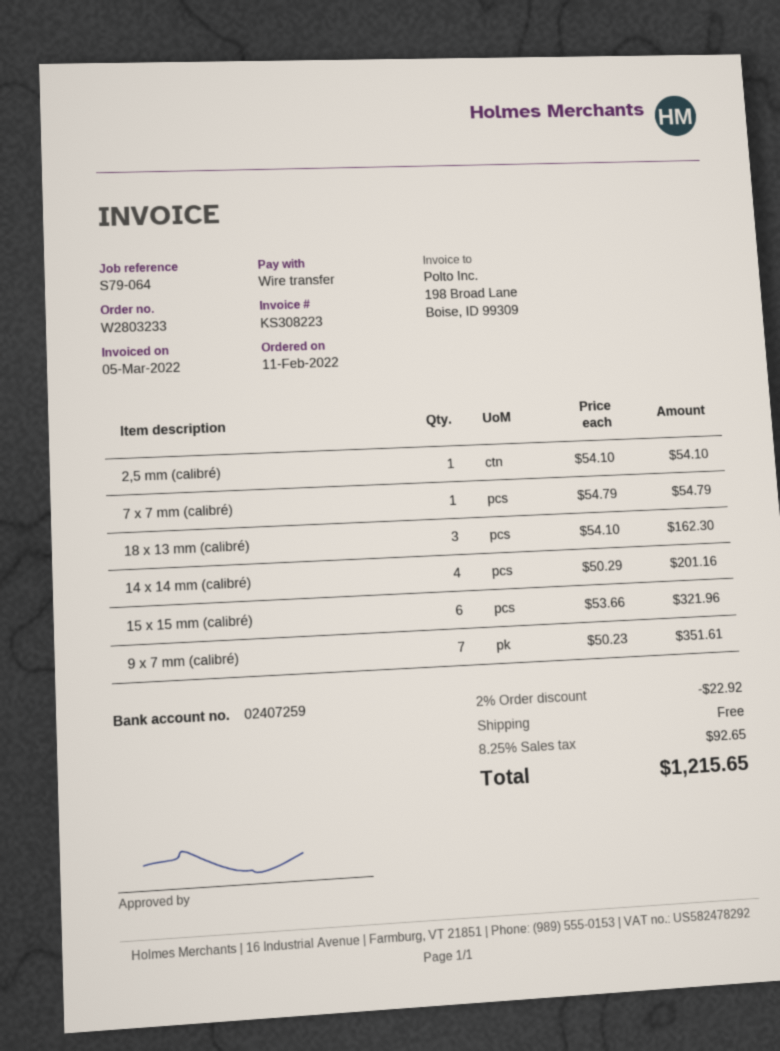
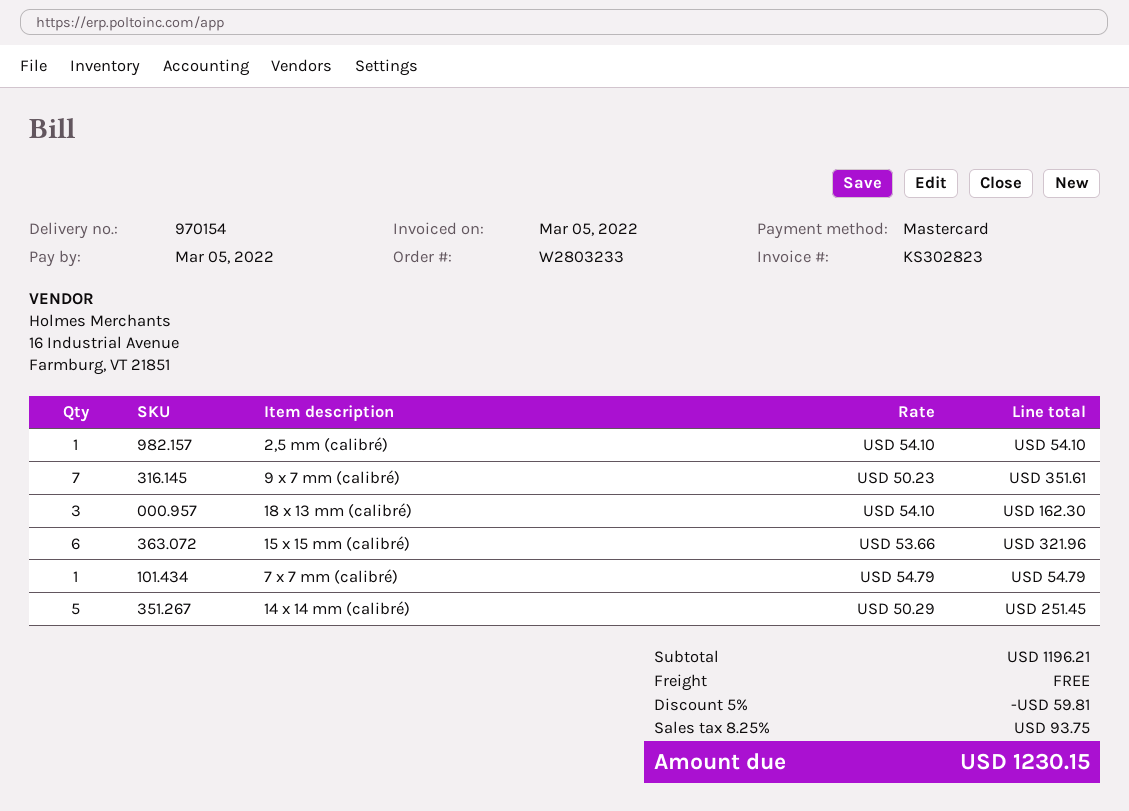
invoice number: KS308223 -> KS302823
payment method: bank transfer -> Mastercard
14 x 14 mm (calibré): 4 x 50.29 = 201.16 -> 5 x 50.29 = 251.45
discount: 2% = 22.92 -> 5% = 59.81
tax: 8.25% = 92.65 -> 8.25% = 93.75
total: 1215.65 -> 1230.15

